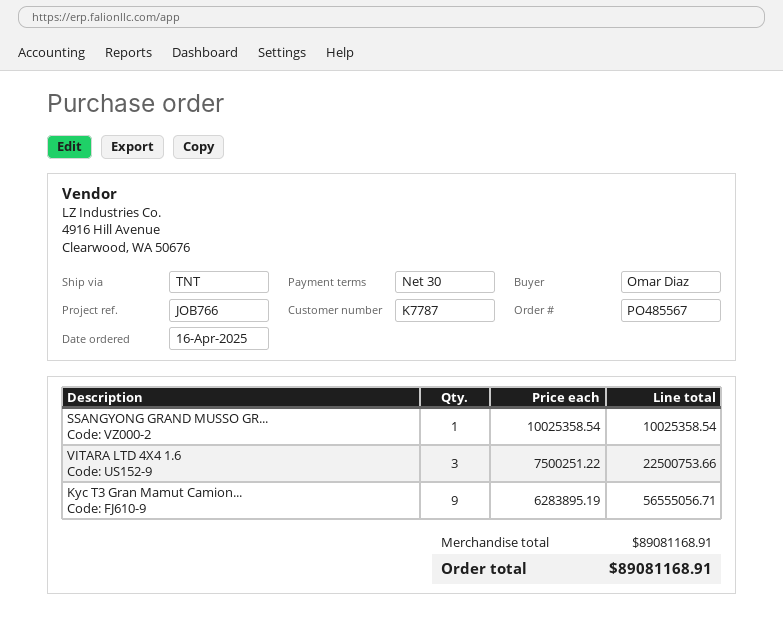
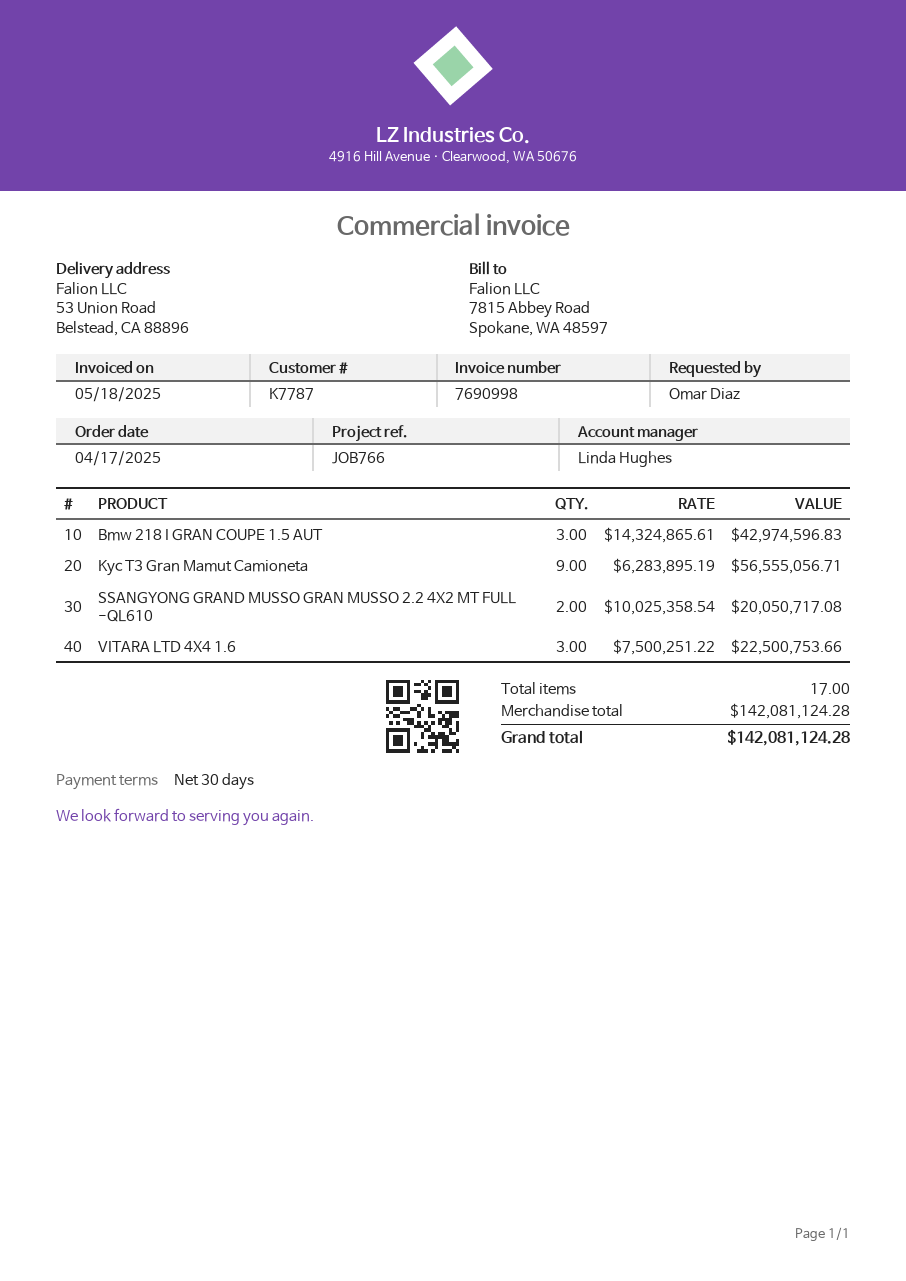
order date: 2025-04-16 -> 2025-04-17
SSANGYONG GRAND MUSSO GR...: 1 x 10025358.54 = 10025358.54 -> 2 x 10025358.54 = 20050717.08
Bmw 218 I GRAN COUPE 1.5 AUT: none -> 3 x 14324865.61 = 42974596.83
subtotal: 89081168.91 -> 142081124.28
total: 89081168.91 -> 142081124.28

